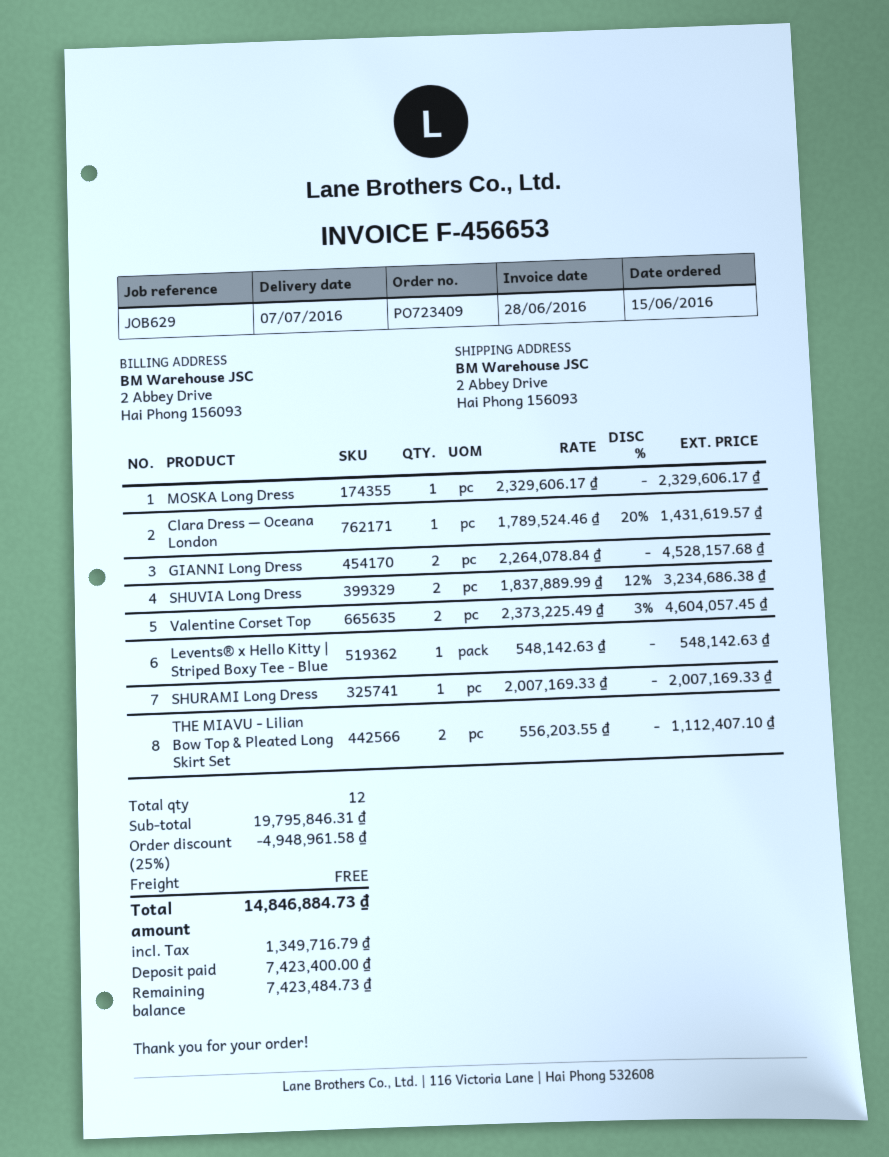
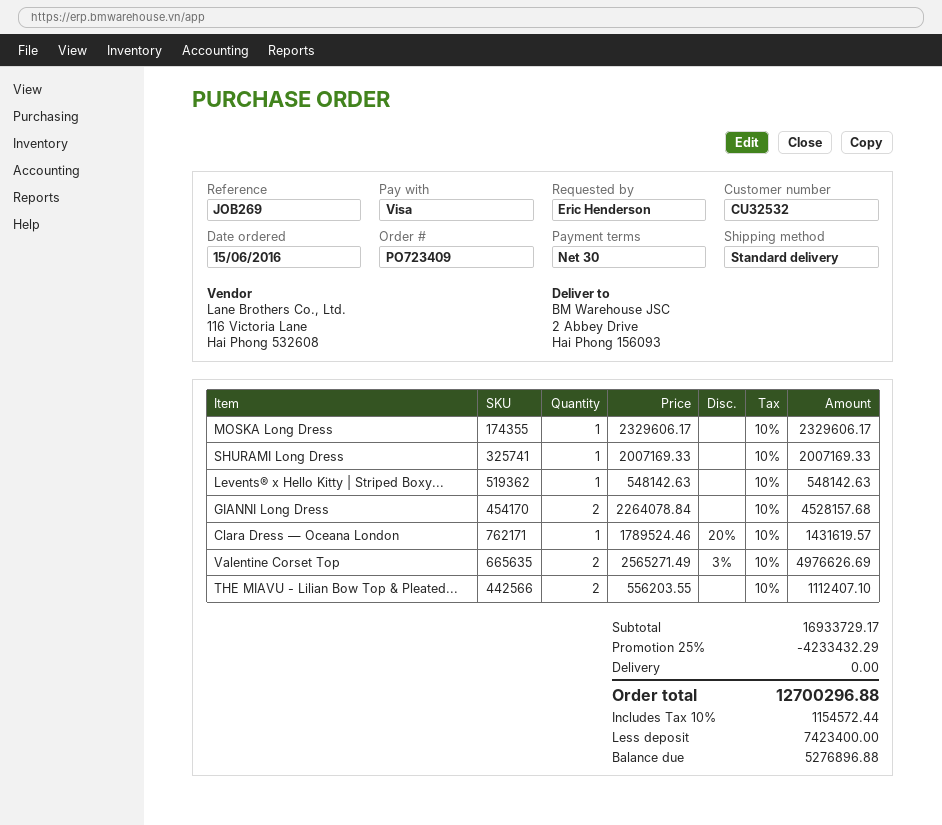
reference: JOB629 -> JOB269
SHUVIA Long Dress: 2 x 1837889.99 - 12% = 3234686.38 -> none
Valentine Corset Top: 2 x 2373225.49 - 3% = 4604057.45 -> 2 x 2565271.49 - 3% = 4976626.69
subtotal: 19795846.31 -> 16933729.17
discount: 25% = 4948961.58 -> 25% = 4233432.29
tax: 1349716.79 -> 1154572.44
total: 14846884.73 -> 12700296.88
balance: 7423484.73 -> 5276896.88

